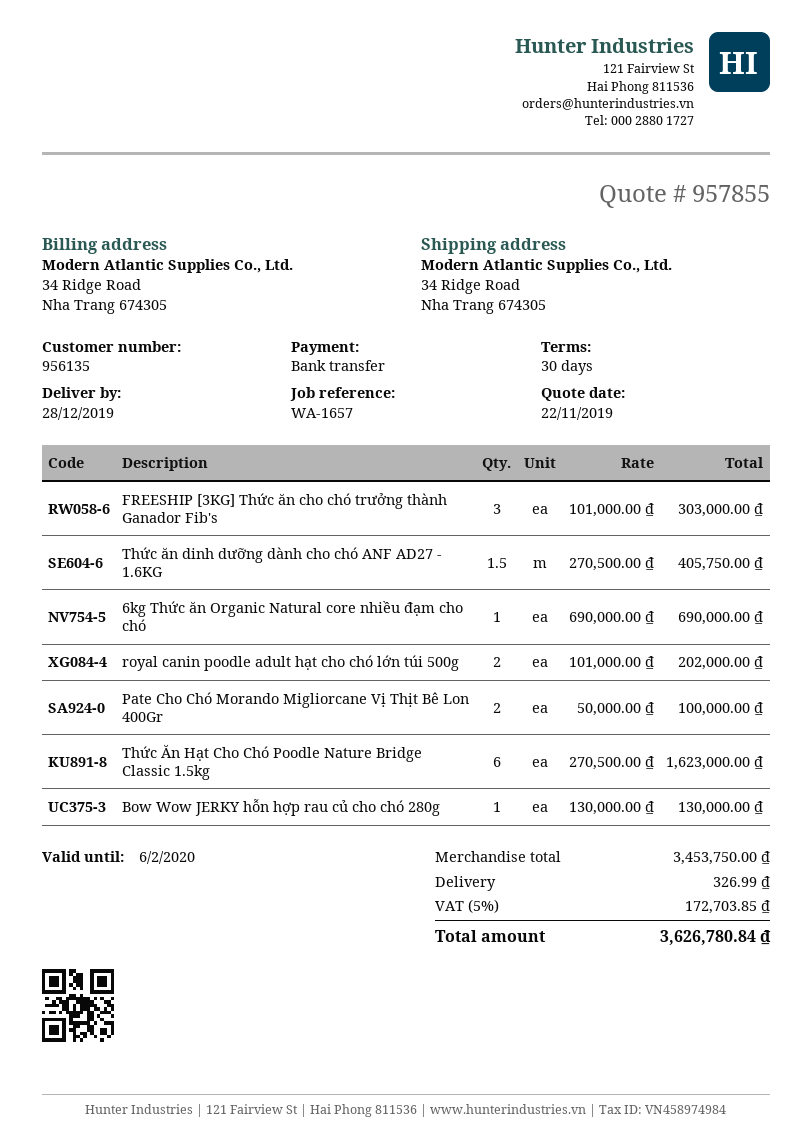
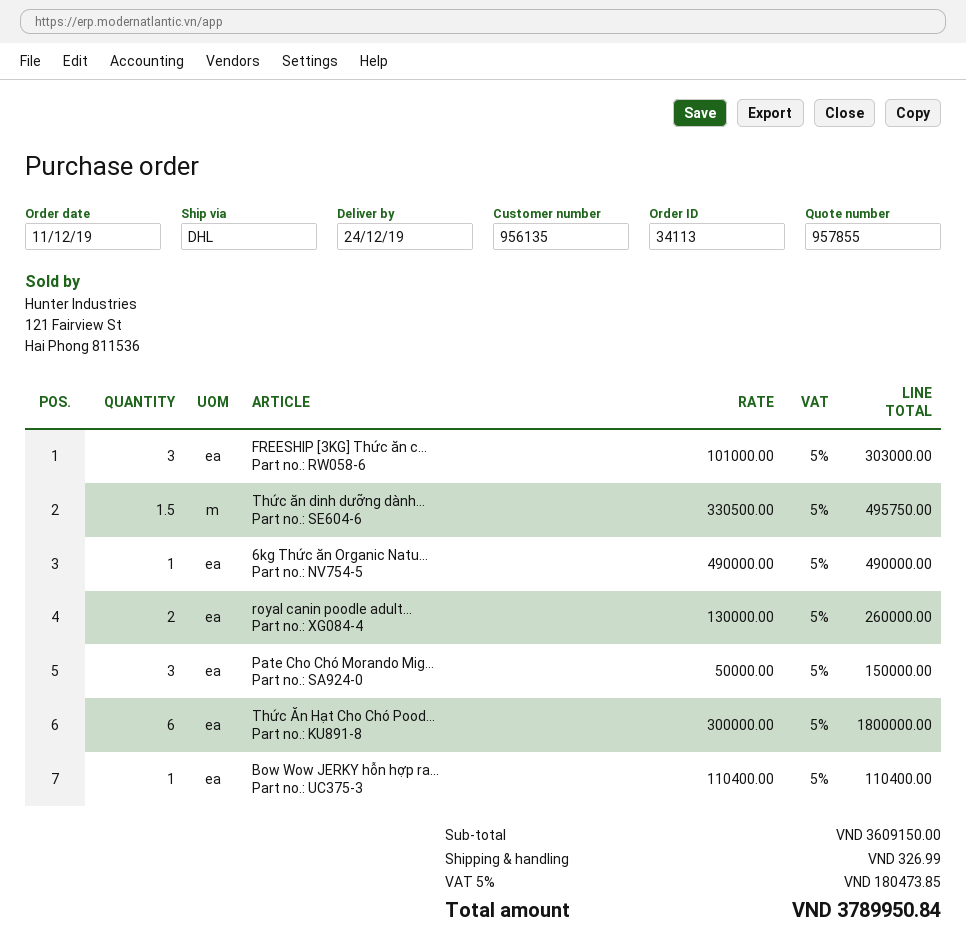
delivery date: 2019-12-28 -> 2019-12-24
Thức ăn dinh dưỡng dành cho chó ANF AD27 - 1.6KG: 1.5 x 270500.00 = 405750.00 -> 1.5 x 330500.00 = 495750.00
6kg Thức ăn Organic Natural core nhiều đạm cho chó: 1 x 690000.00 = 690000.00 -> 1 x 490000.00 = 490000.00
royal canin poodle adult hạt cho chó lớn túi 500g: 2 x 101000.00 = 202000.00 -> 2 x 130000.00 = 260000.00
Pate Cho Chó Morando Migliorcane Vị Thịt Bê Lon 400Gr: 2 x 50000.00 = 100000.00 -> 3 x 50000.00 = 150000.00
Thức Ăn Hạt Cho Chó Poodle Nature Bridge Classic 1.5kg: 6 x 270500.00 = 1623000.00 -> 6 x 300000.00 = 1800000.00
Bow Wow JERKY hỗn hợp rau củ cho chó 280g: 1 x 130000.00 = 130000.00 -> 1 x 110400.00 = 110400.00
subtotal: 3453750.00 -> 3609150.00
tax: 5% = 172703.85 -> 5% = 180473.85
total: 3626780.84 -> 3789950.84

